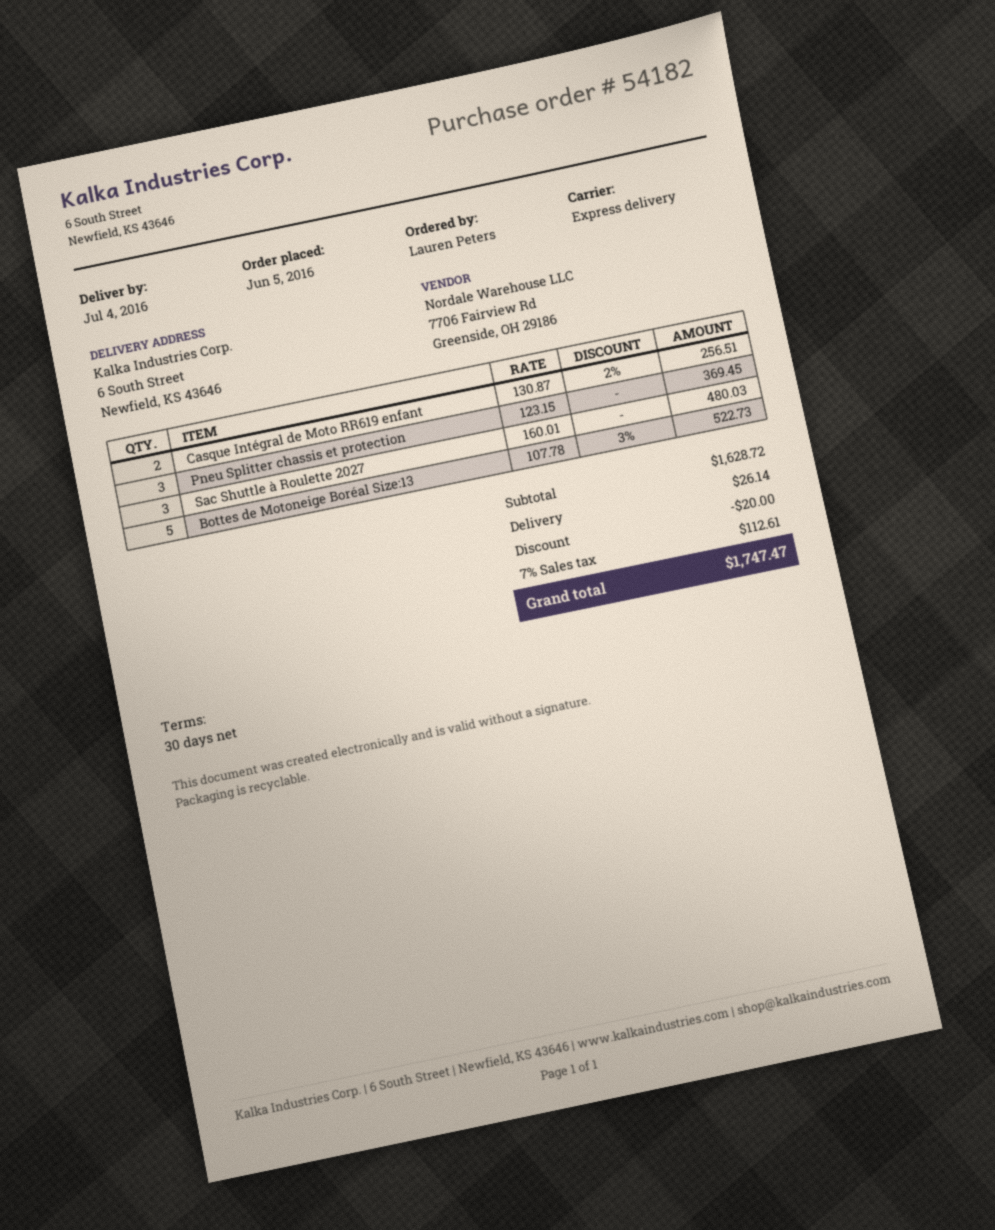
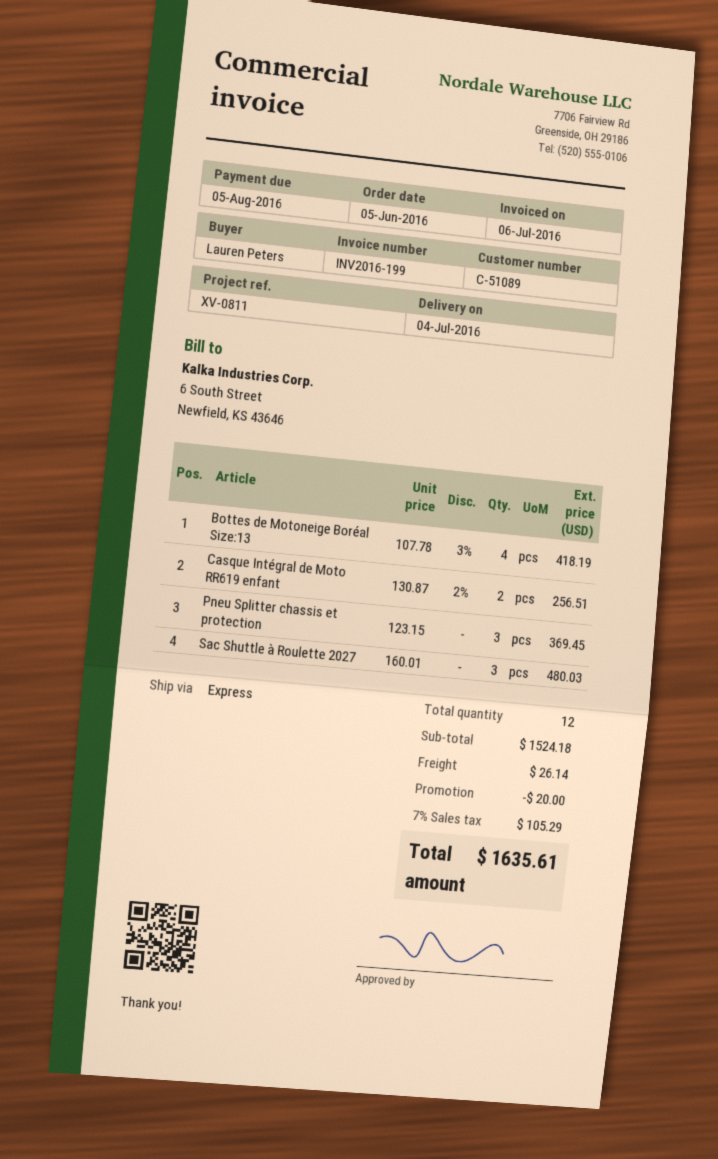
Bottes de Motoneige Boréal Size:13: 5 x 107.78 - 3% = 522.73 -> 4 x 107.78 - 3% = 418.19
subtotal: 1628.72 -> 1524.18
tax: 7% = 112.61 -> 7% = 105.29
total: 1747.47 -> 1635.61

